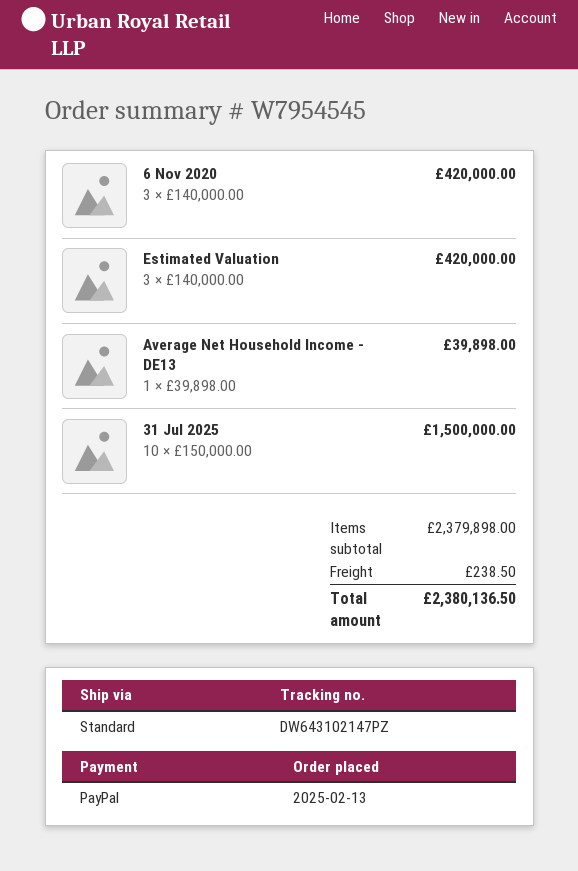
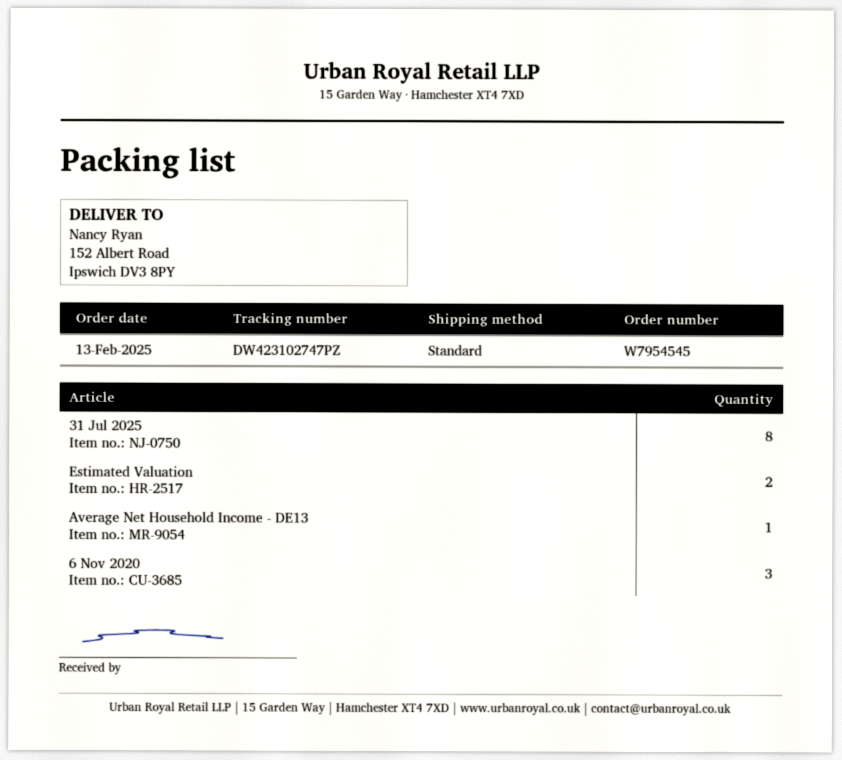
tracking number: DW643102147PZ -> DW423102747PZ
Estimated Valuation: 3 -> 2
31 Jul 2025: 10 -> 8

